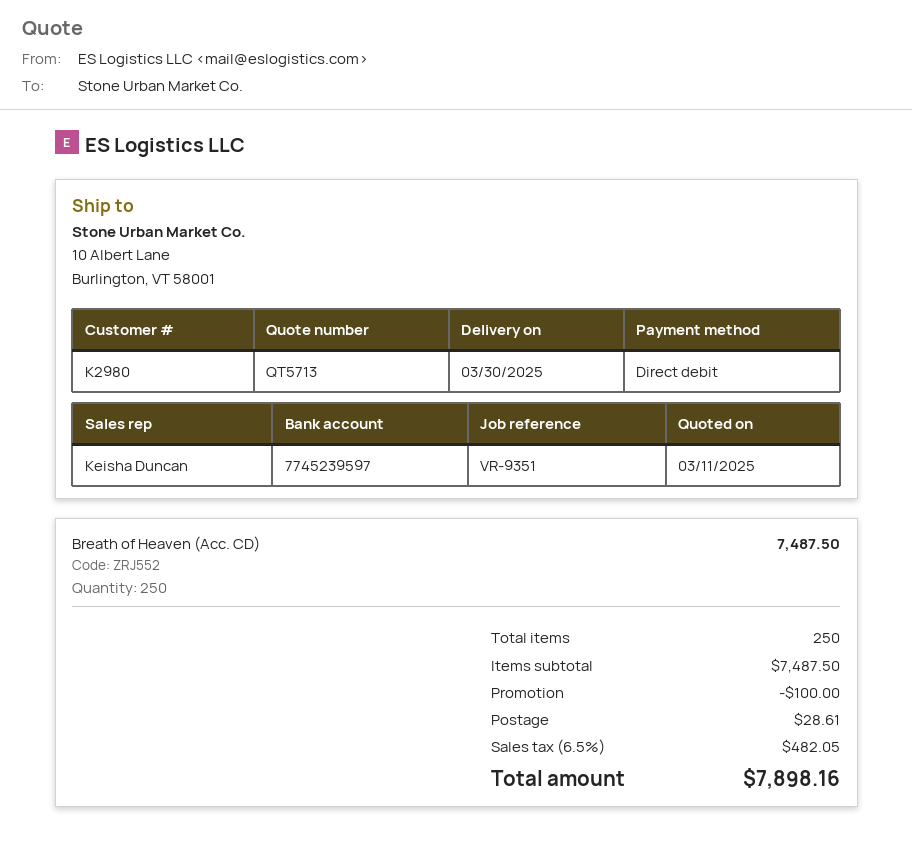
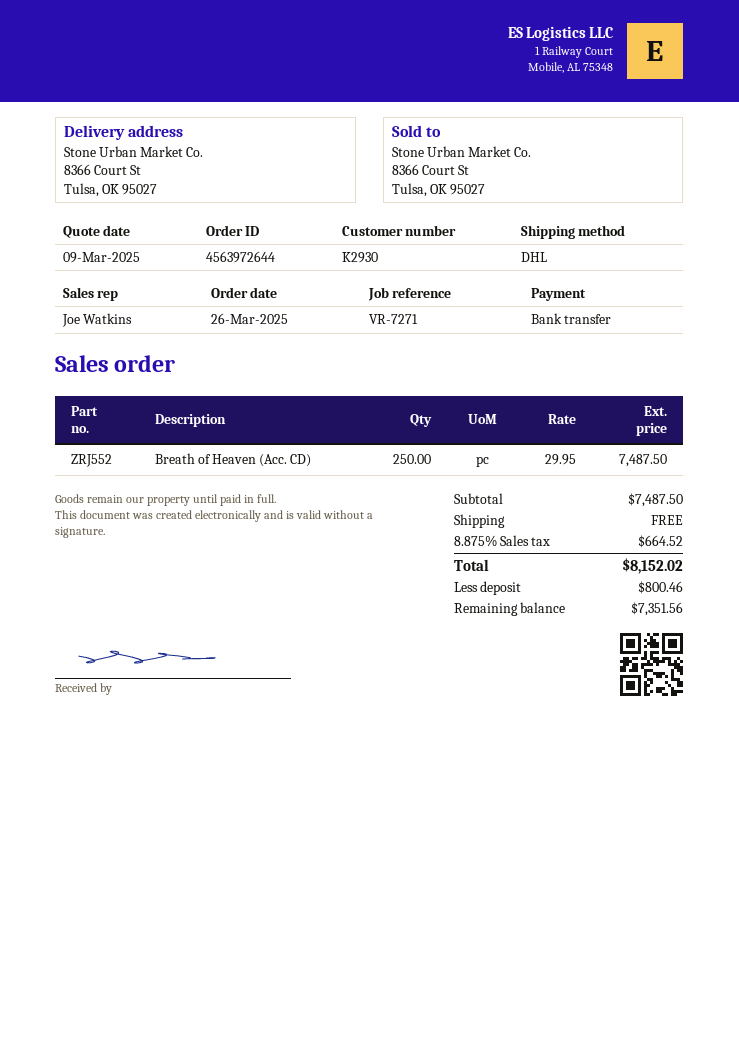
quote date: 2025-03-11 -> 2025-03-09
customer number: K2980 -> K2930
reference: VR-9351 -> VR-7271
sales rep: Keisha Duncan -> Joe Watkins
payment method: direct debit -> bank transfer
ship to: 10 Albert Lane, Burlington, VT 58001 -> 8366 Court St, Tulsa, OK 95027
discount: 100.00 -> none
shipping: 28.61 -> 0.00
tax: 6.5% = 482.05 -> 8.875% = 664.52
total: 7898.16 -> 8152.02

